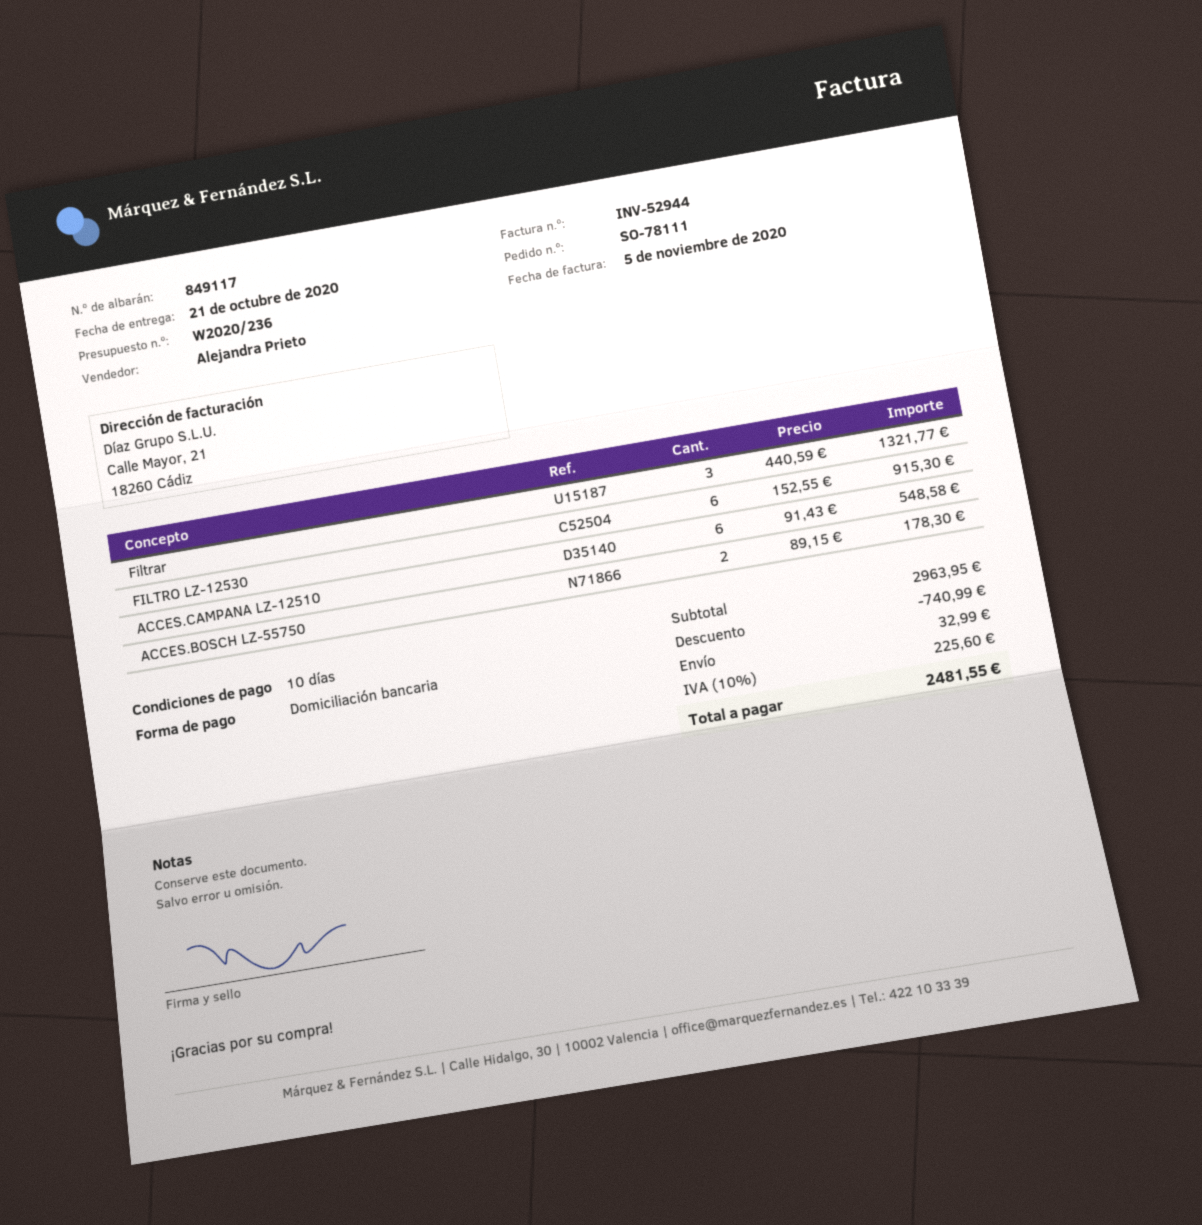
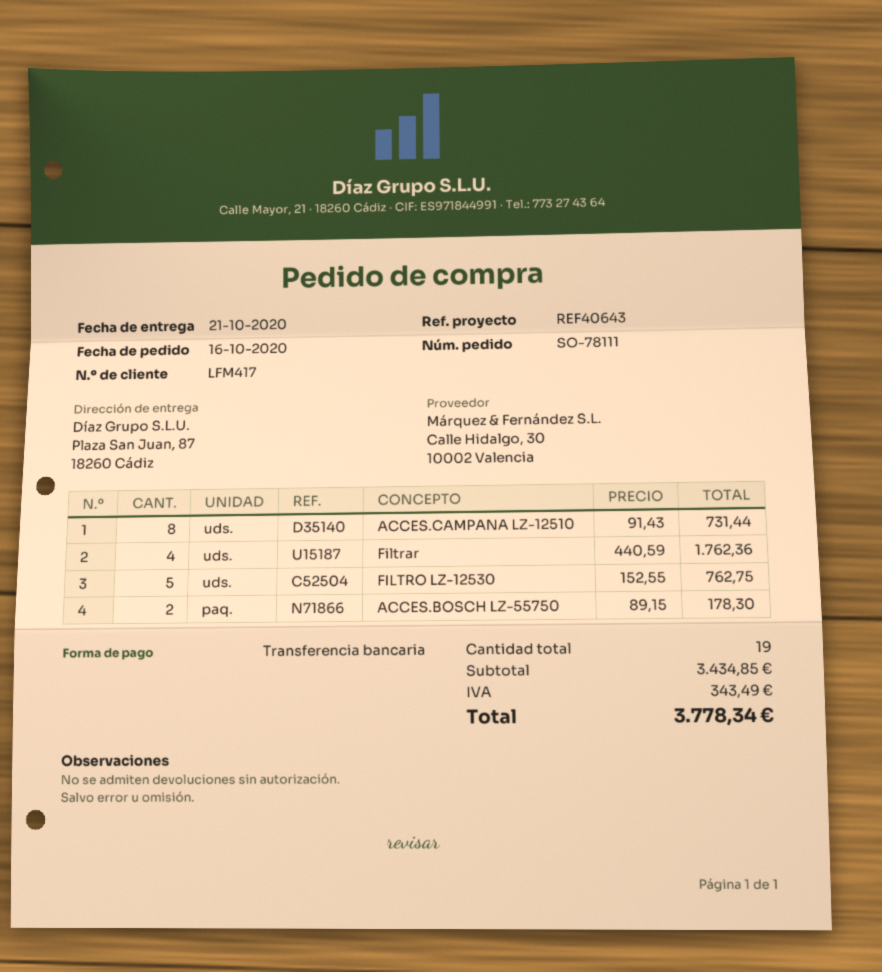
payment method: direct debit -> bank transfer
Filtrar: 3 x 440.59 = 1321.77 -> 4 x 440.59 = 1762.36
FILTRO LZ-12530: 6 x 152.55 = 915.30 -> 5 x 152.55 = 762.75
ACCES.CAMPANA LZ-12510: 6 x 91.43 = 548.58 -> 8 x 91.43 = 731.44
subtotal: 2963.95 -> 3434.85
discount: 740.99 -> none
shipping: 32.99 -> none
tax: 225.60 -> 343.49
total: 2481.55 -> 3778.34

